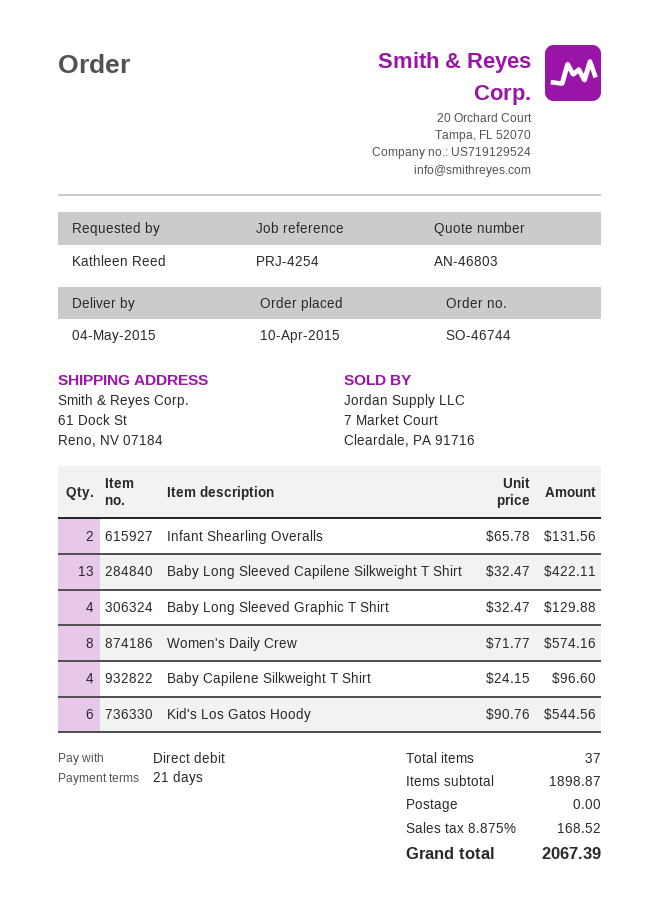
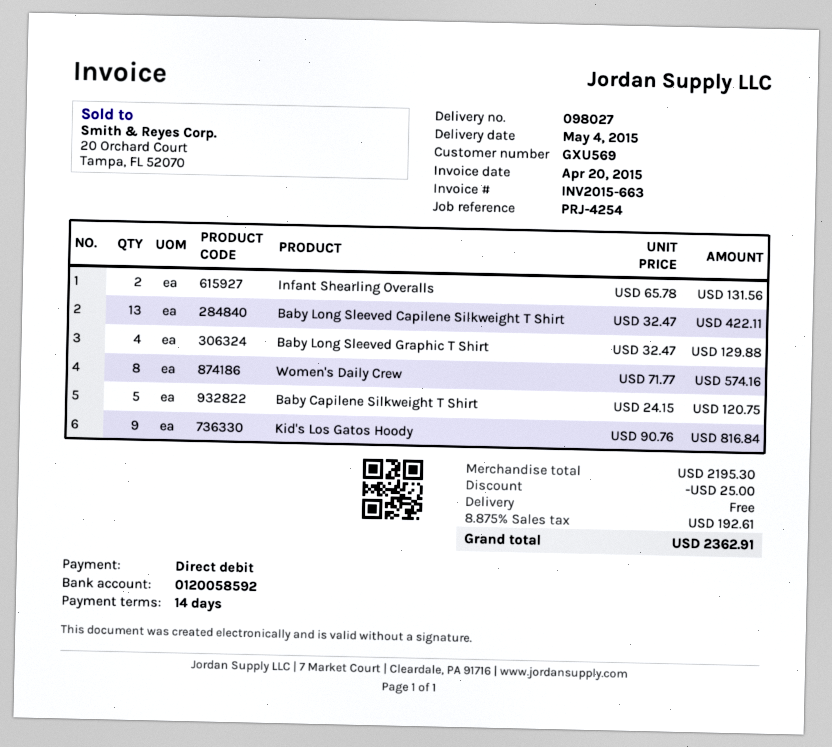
payment terms: 21 days -> 14 days
Baby Capilene Silkweight T Shirt: 4 x 24.15 = 96.60 -> 5 x 24.15 = 120.75
Kid's Los Gatos Hoody: 6 x 90.76 = 544.56 -> 9 x 90.76 = 816.84
subtotal: 1898.87 -> 2195.30
discount: none -> 25.00
tax: 8.875% = 168.52 -> 8.875% = 192.61
total: 2067.39 -> 2362.91

